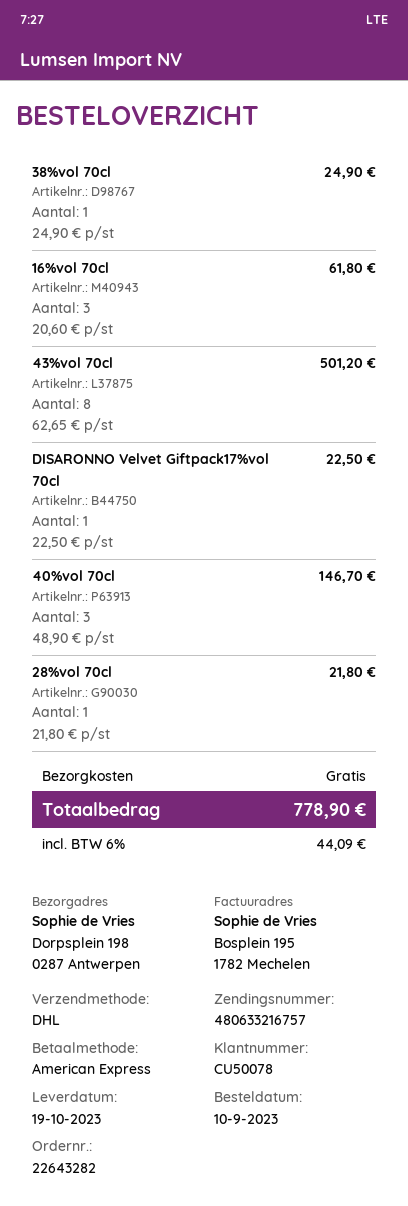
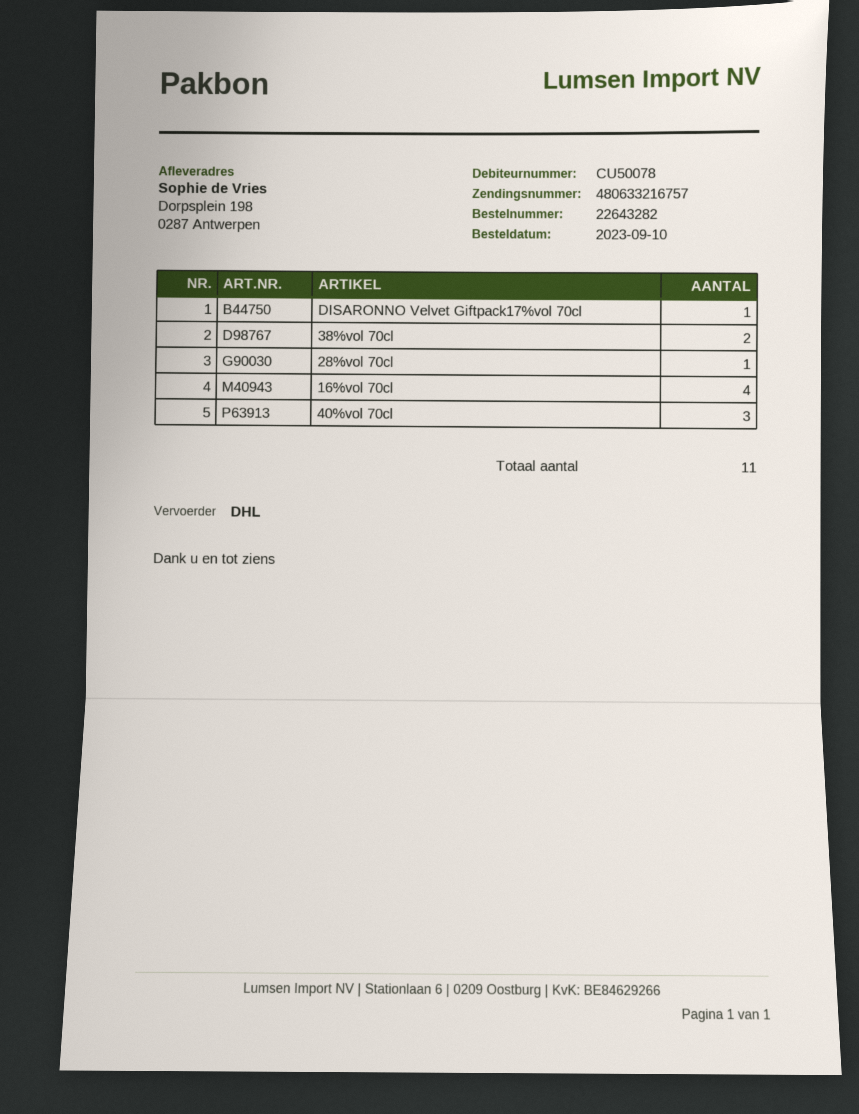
38%vol 70cl: 1 -> 2
16%vol 70cl: 3 -> 4
43%vol 70cl: 8 -> none

